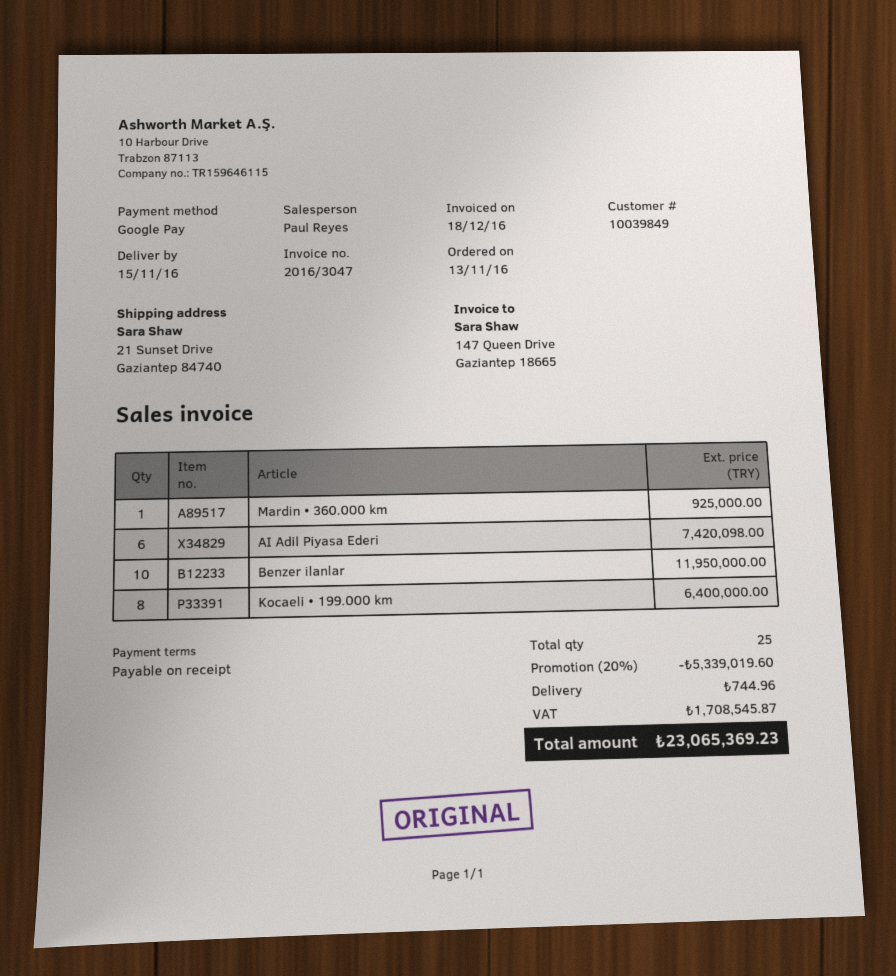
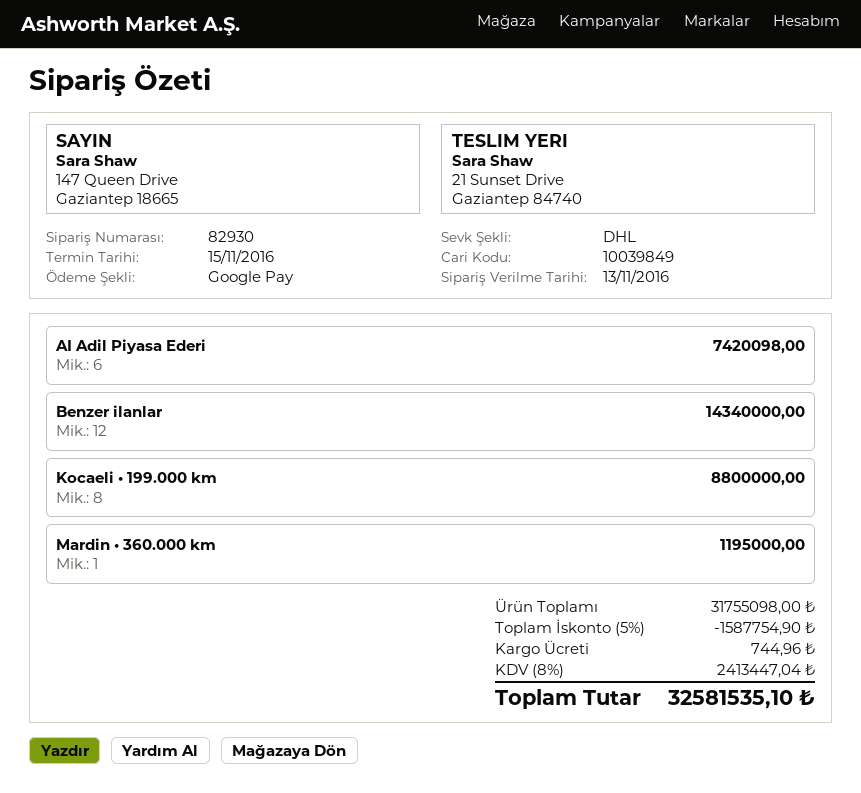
Mardin • 360.000 km: 1 for 925000.00 -> 1 for 1195000.00
Benzer ilanlar: 10 for 11950000.00 -> 12 for 14340000.00
Kocaeli • 199.000 km: 8 for 6400000.00 -> 8 for 8800000.00
discount: 20% = 5339019.60 -> 5% = 1587754.90
tax: 1708545.87 -> 2413447.04
total: 23065369.23 -> 32581535.10

